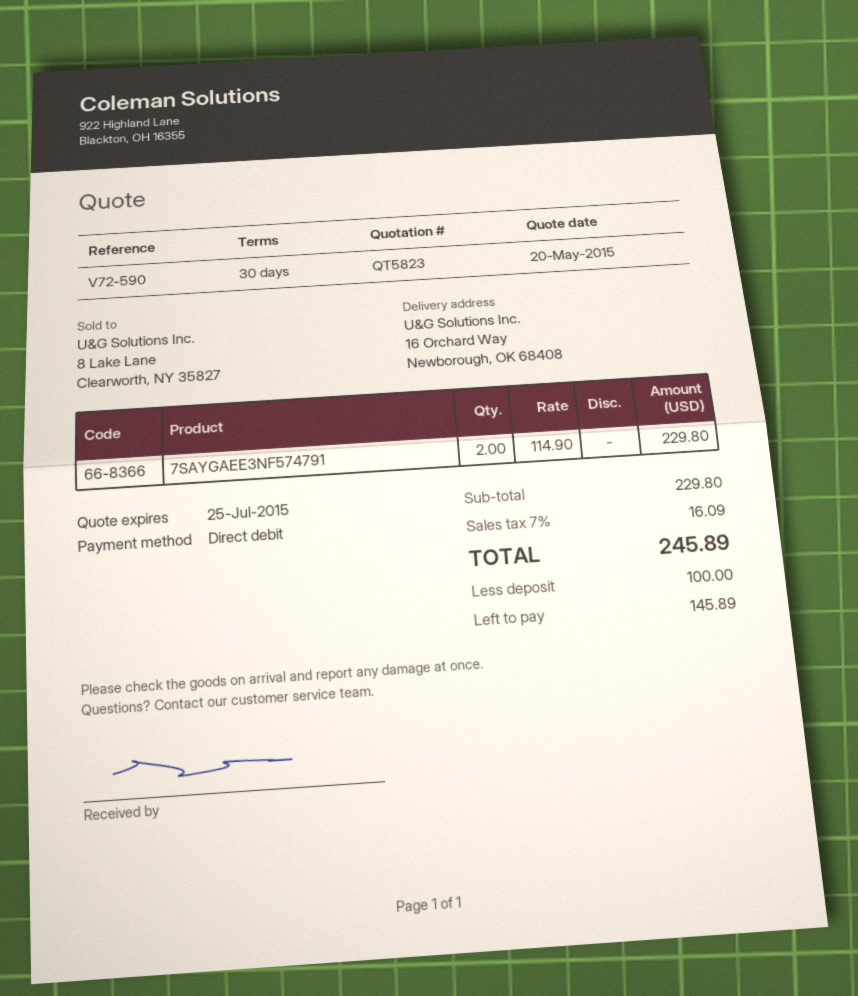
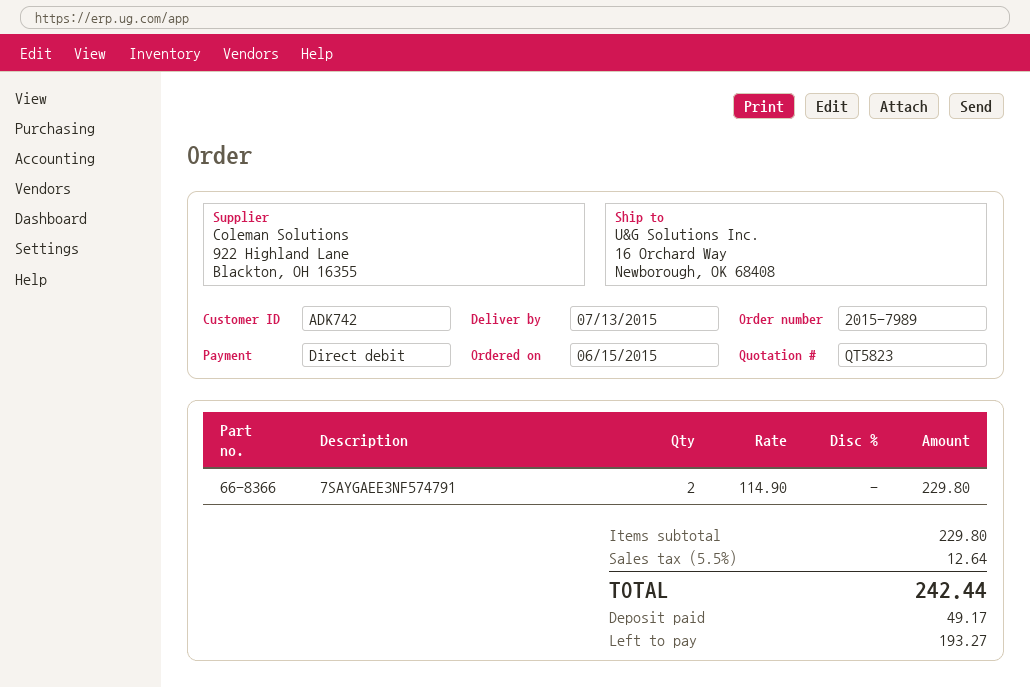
tax: 7% = 16.09 -> 5.5% = 12.64
total: 245.89 -> 242.44
deposit: 100.00 -> 49.17
balance: 145.89 -> 193.27

